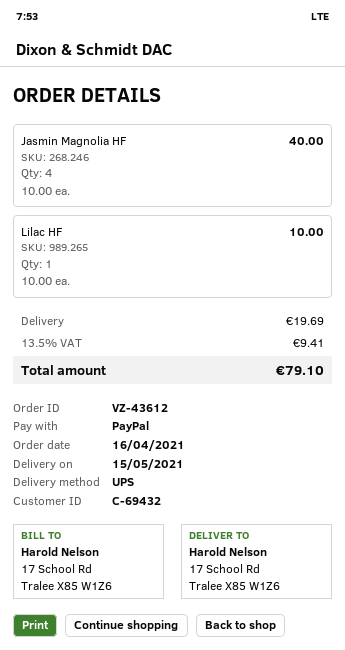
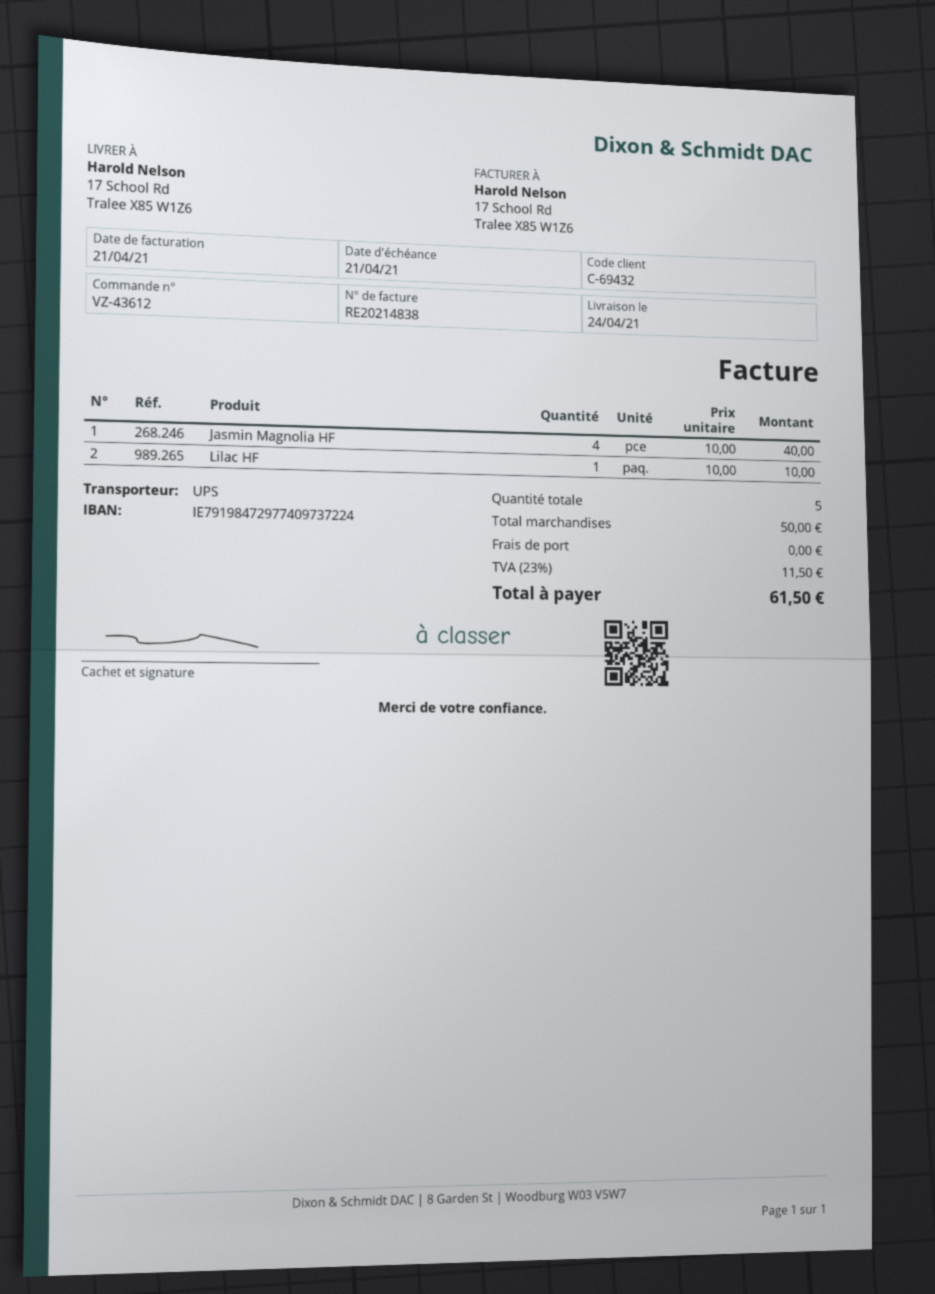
delivery date: 2021-05-15 -> 2021-04-24
shipping: 19.69 -> 0.00
tax: 13.5% = 9.41 -> 23% = 11.50
total: 79.10 -> 61.50

